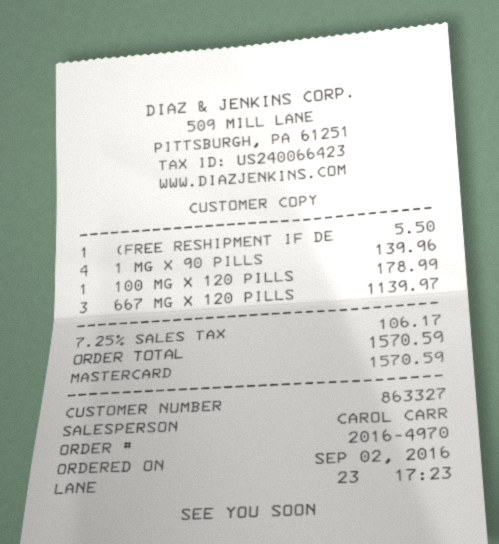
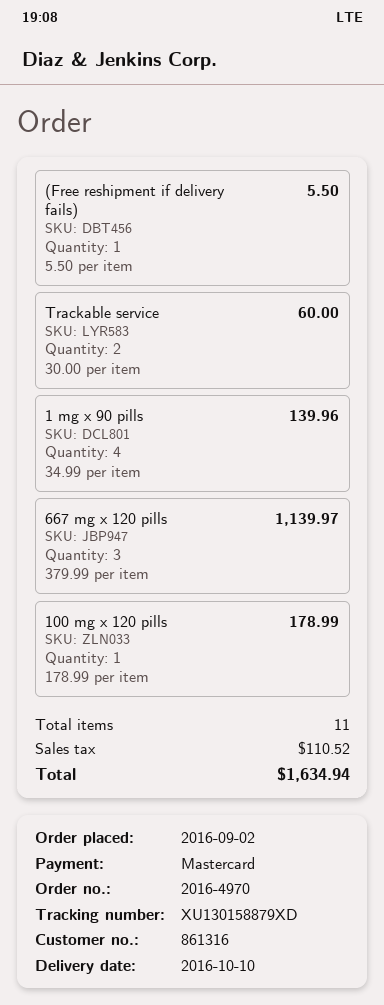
customer number: 863327 -> 861316
Trackable service: none -> 2 for 60.00
tax: 106.17 -> 110.52
total: 1570.59 -> 1634.94

